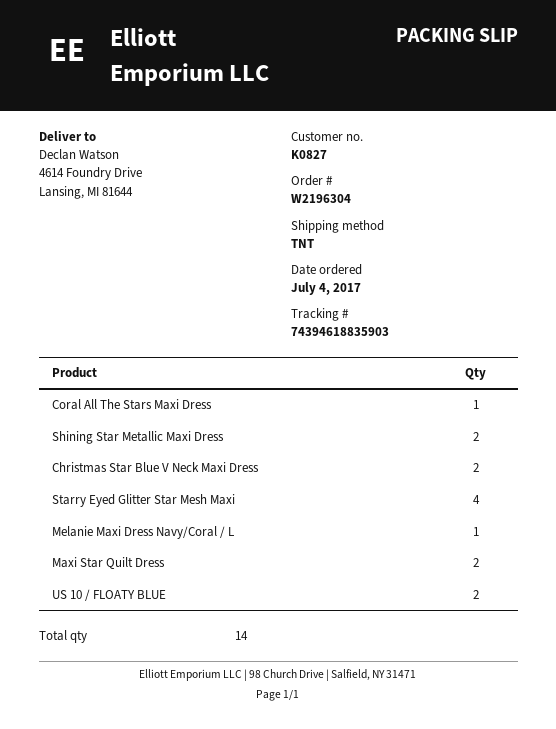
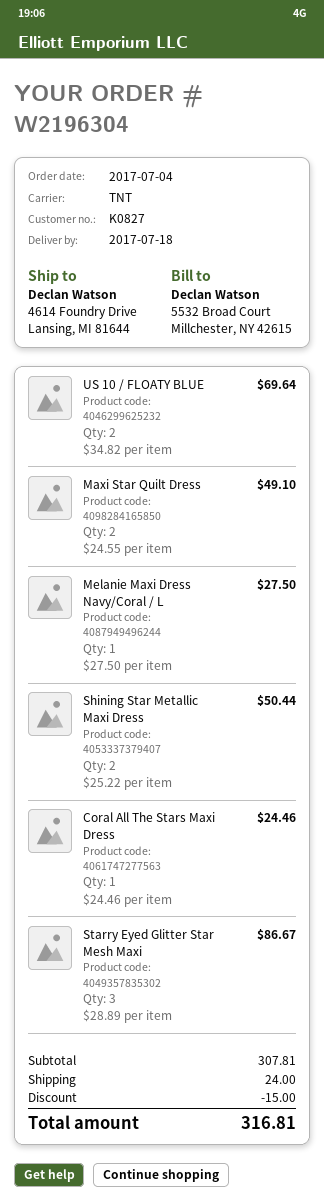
Christmas Star Blue V Neck Maxi Dress: 2 -> none
Starry Eyed Glitter Star Mesh Maxi: 4 -> 3

